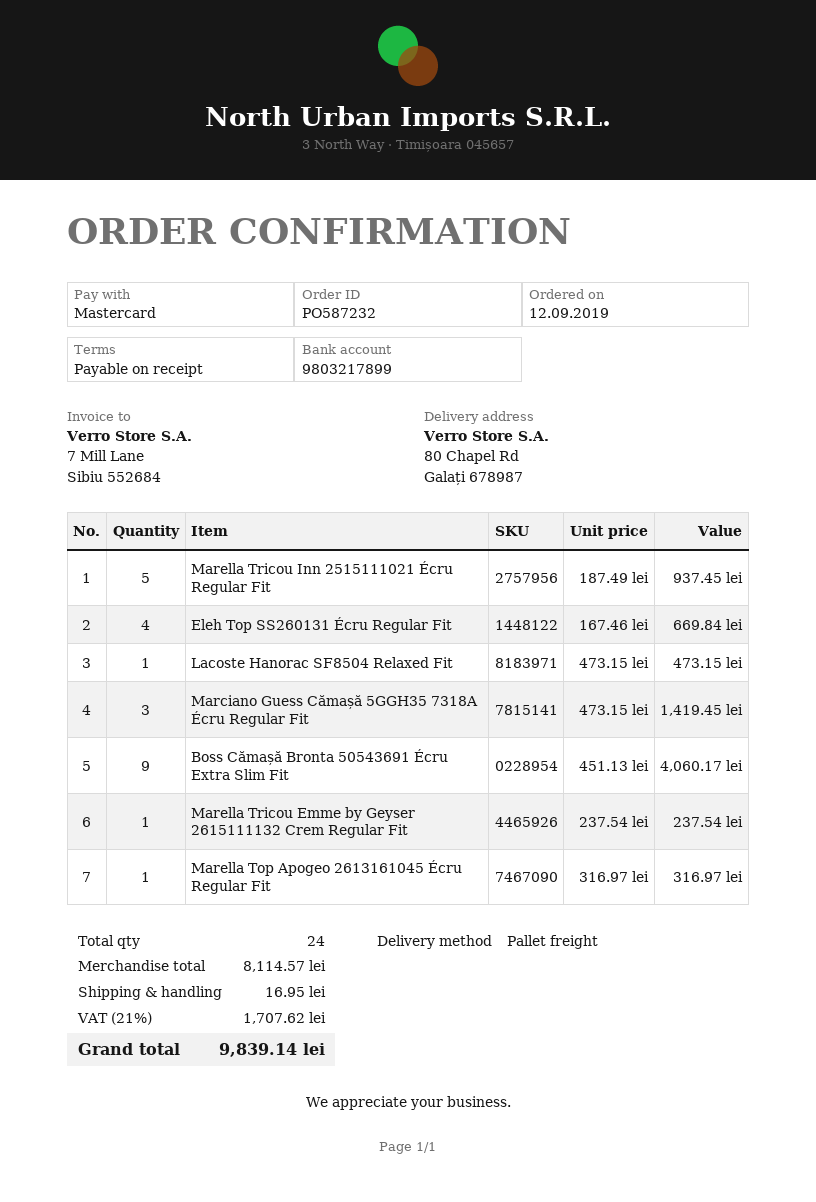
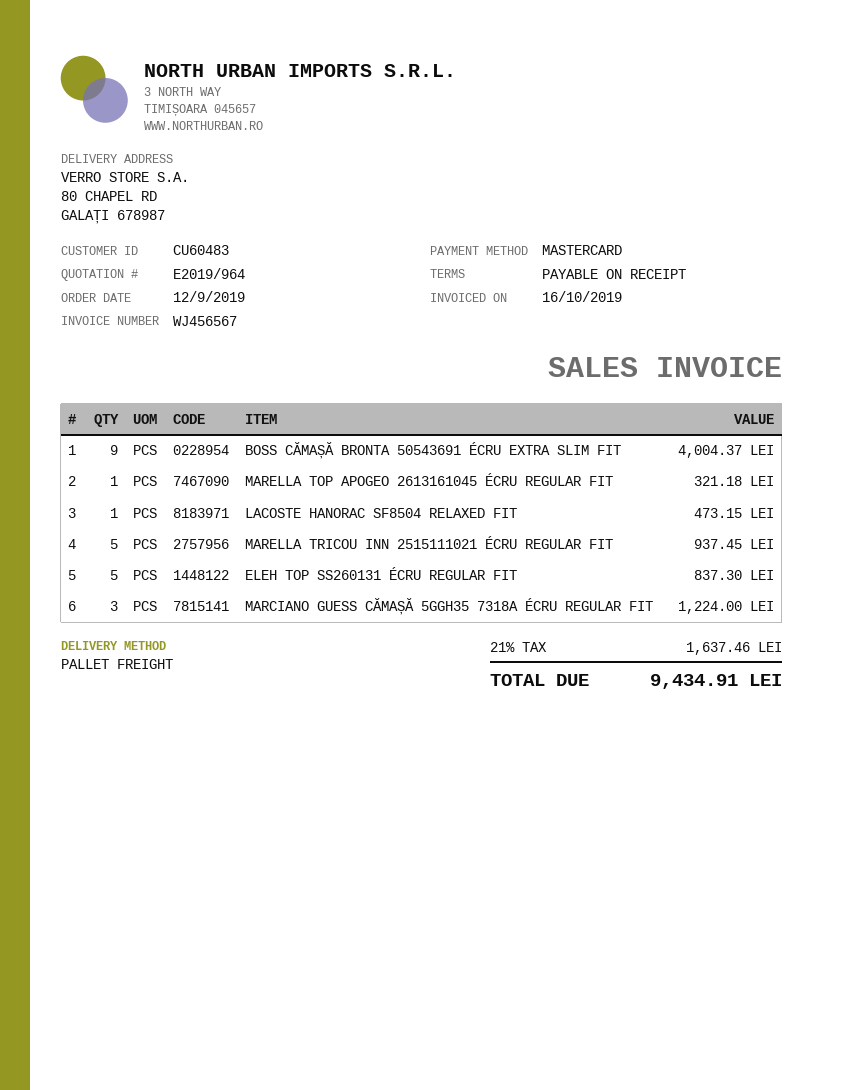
Eleh Top SS260131 Écru Regular Fit: 4 for 669.84 -> 5 for 837.30
Marciano Guess Cămașă 5GGH35 7318A Écru Regular Fit: 3 for 1419.45 -> 3 for 1224.00
Boss Cămașă Bronta 50543691 Écru Extra Slim Fit: 9 for 4060.17 -> 9 for 4004.37
Marella Tricou Emme by Geyser 2615111132 Crem Regular Fit: 1 for 237.54 -> none
Marella Top Apogeo 2613161045 Écru Regular Fit: 1 for 316.97 -> 1 for 321.18
shipping: 16.95 -> none
tax: 21% = 1707.62 -> 21% = 1637.46
total: 9839.14 -> 9434.91

